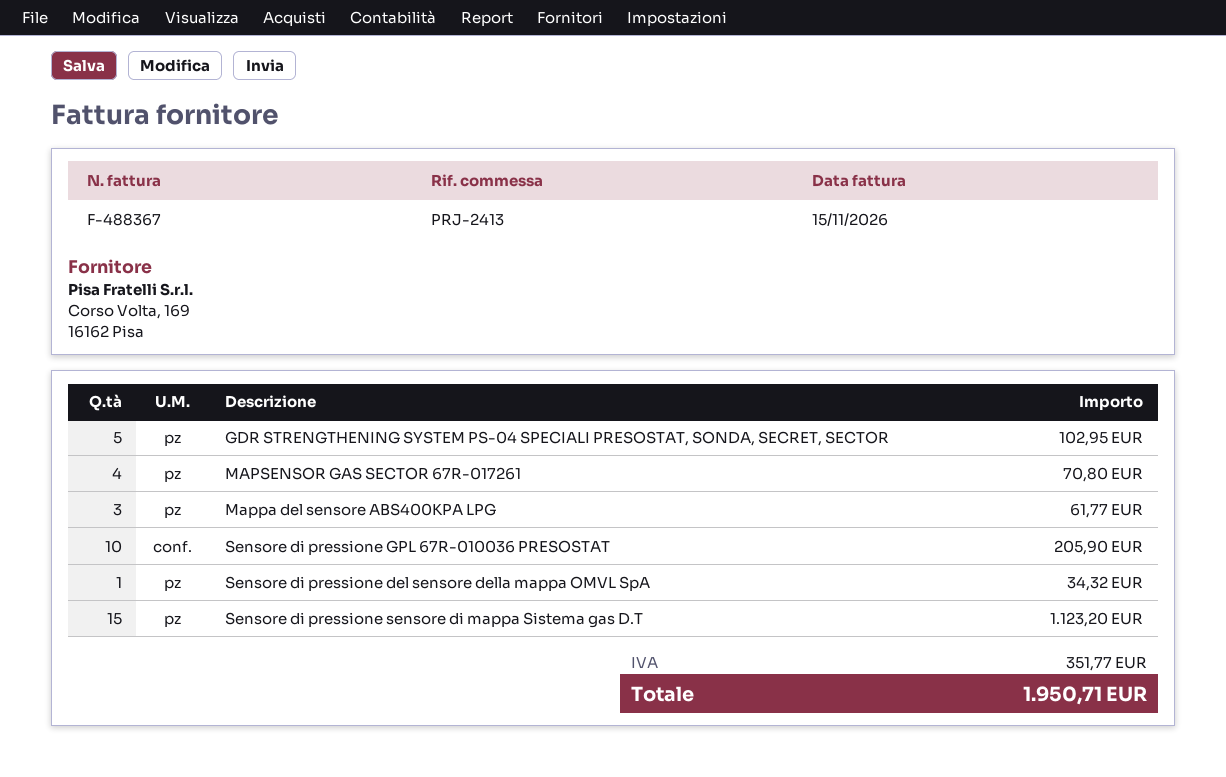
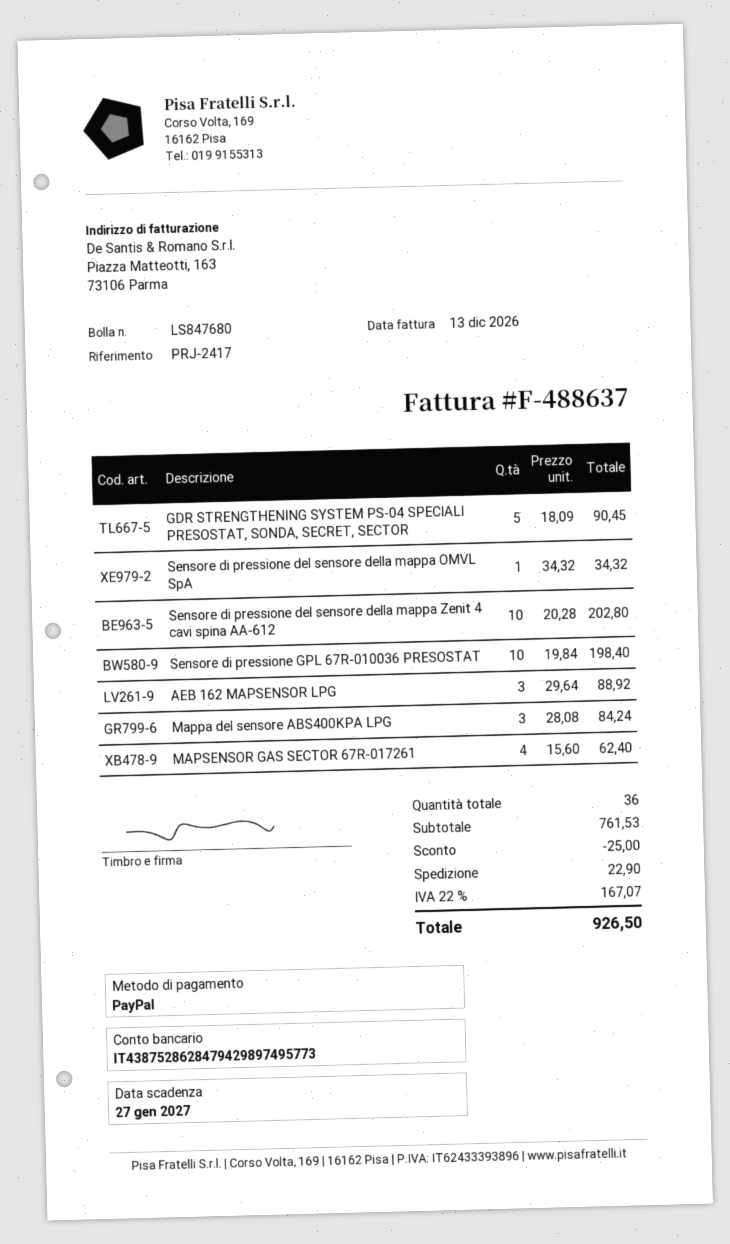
invoice number: F-488367 -> F-488637
invoice date: 2026-11-15 -> 2026-12-13
reference: PRJ-2413 -> PRJ-2417
GDR STRENGTHENING SYSTEM PS-04 SPECIALI PRESOSTAT, SONDA, SECRET, SECTOR: 5 for 102.95 -> 5 for 90.45
MAPSENSOR GAS SECTOR 67R-017261: 4 for 70.80 -> 4 for 62.40
Mappa del sensore ABS400KPA LPG: 3 for 61.77 -> 3 for 84.24
Sensore di pressione GPL 67R-010036 PRESOSTAT: 10 for 205.90 -> 10 for 198.40
Sensore di pressione sensore di mappa Sistema gas D.T: 15 for 1123.20 -> none
Sensore di pressione del sensore della mappa Zenit 4 cavi spina AA-612: none -> 10 for 202.80
AEB 162 MAPSENSOR LPG: none -> 3 for 88.92
discount: none -> 25.00
shipping: none -> 22.90
tax: 351.77 -> 167.07
total: 1950.71 -> 926.50

